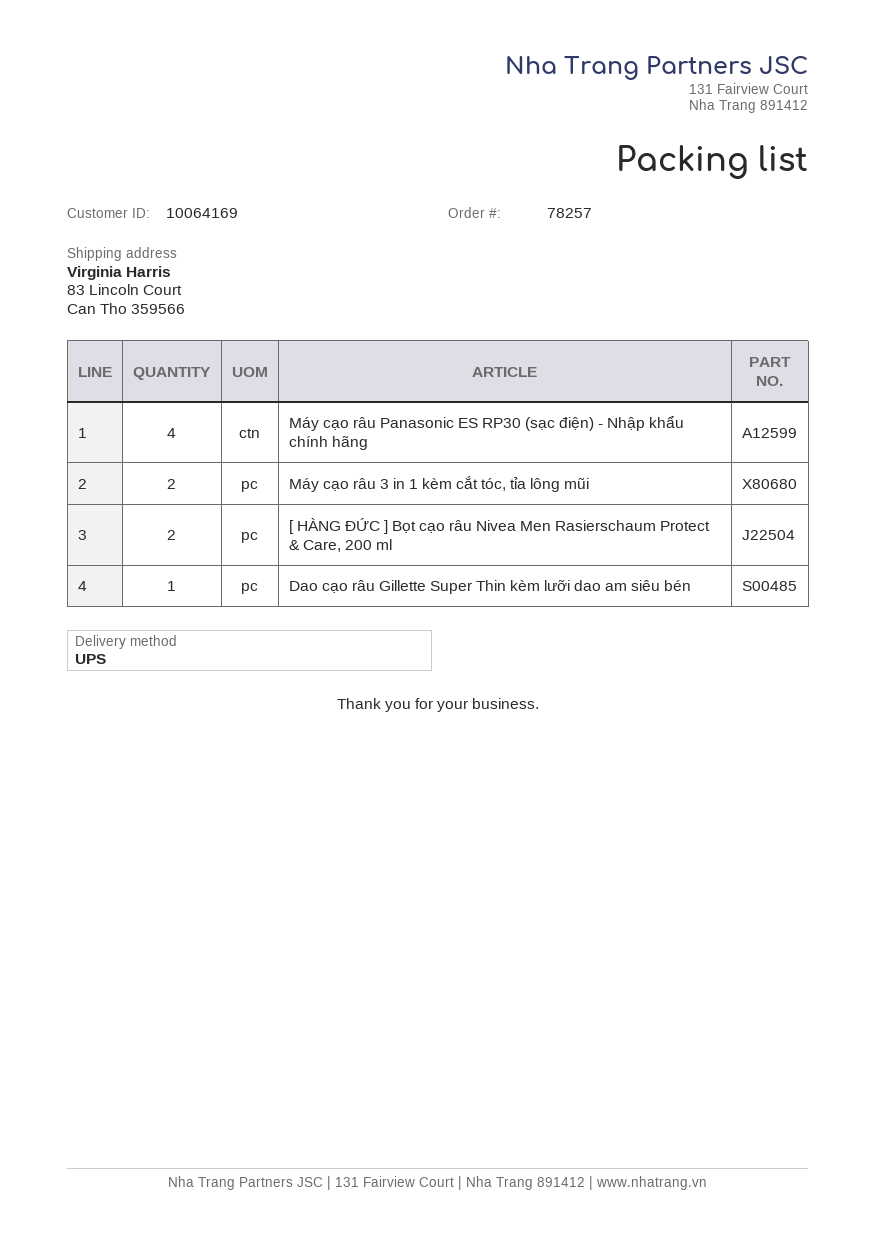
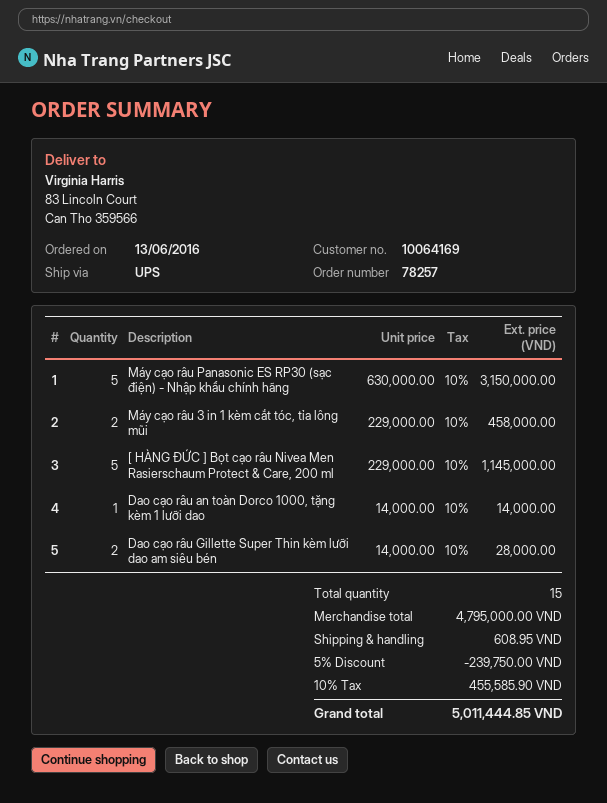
Máy cạo râu Panasonic ES RP30 (sạc điện) - Nhập khẩu chính hãng: 4 -> 5
[ HÀNG ĐỨC ] Bọt cạo râu Nivea Men Rasierschaum Protect & Care, 200 ml: 2 -> 5
Dao cạo râu Gillette Super Thin kèm lưỡi dao am siêu bén: 1 -> 2
Dao cạo râu an toàn Dorco 1000, tặng kèm 1 lưỡi dao: none -> 1

